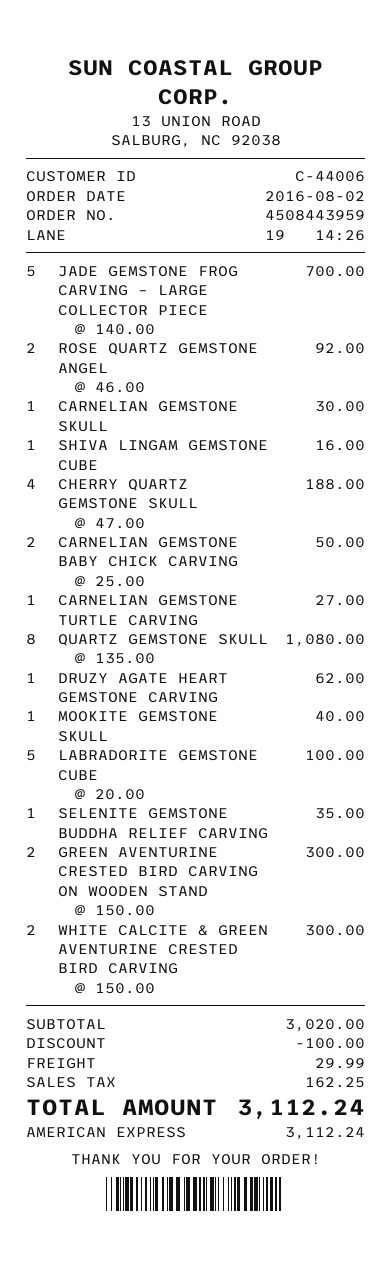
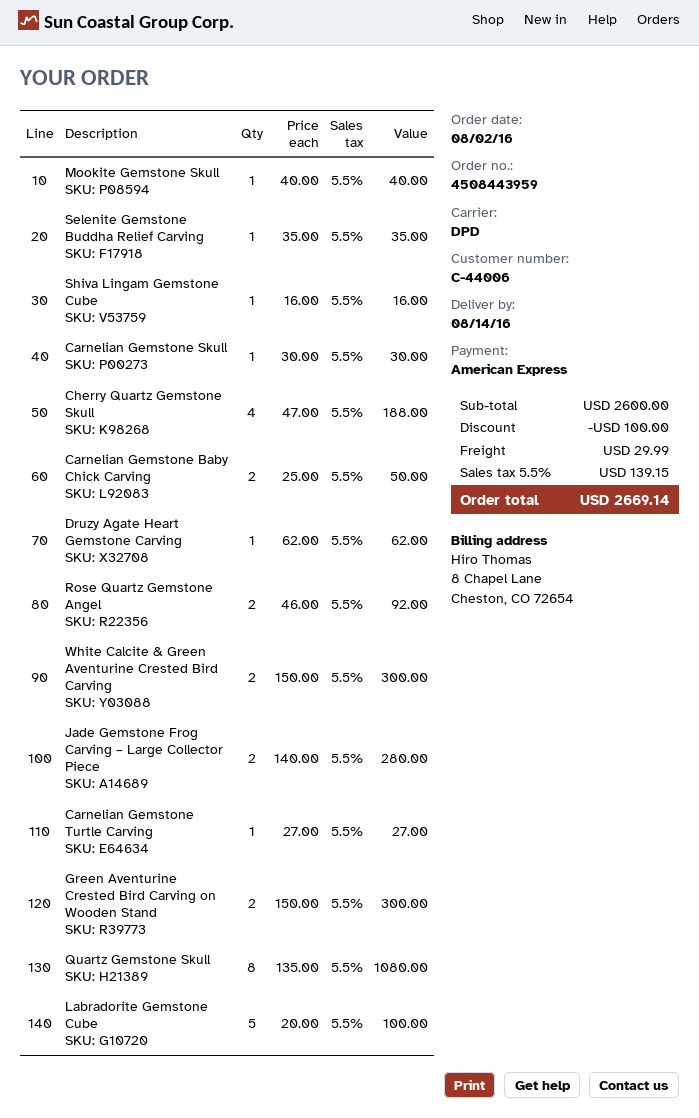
JADE GEMSTONE FROG CARVING – LARGE COLLECTOR PIECE: 5 x 140.00 = 700.00 -> 2 x 140.00 = 280.00
subtotal: 3020.00 -> 2600.00
tax: 162.25 -> 139.15
total: 3112.24 -> 2669.14

